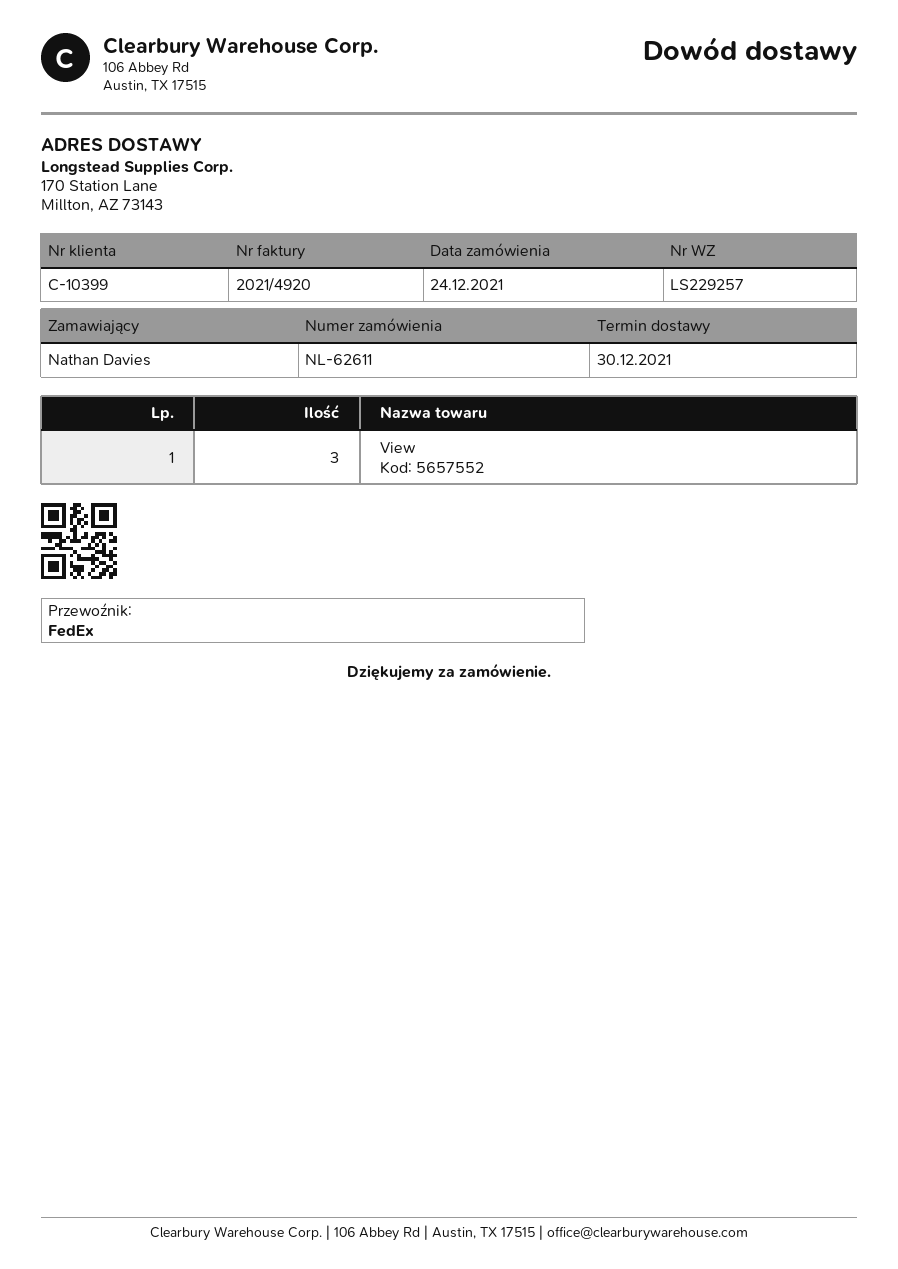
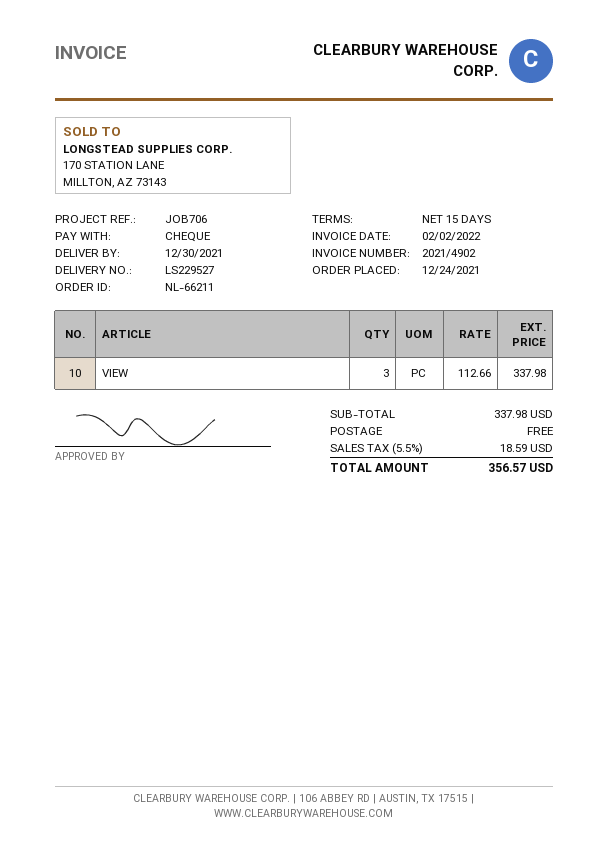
order number: NL-62611 -> NL-66211
delivery note number: LS229257 -> LS229527
invoice number: 2021/4920 -> 2021/4902

